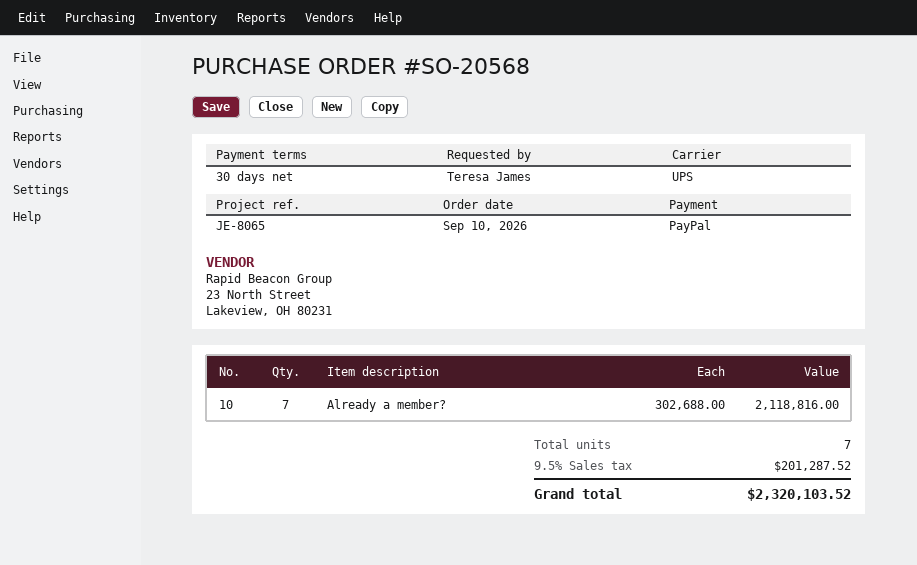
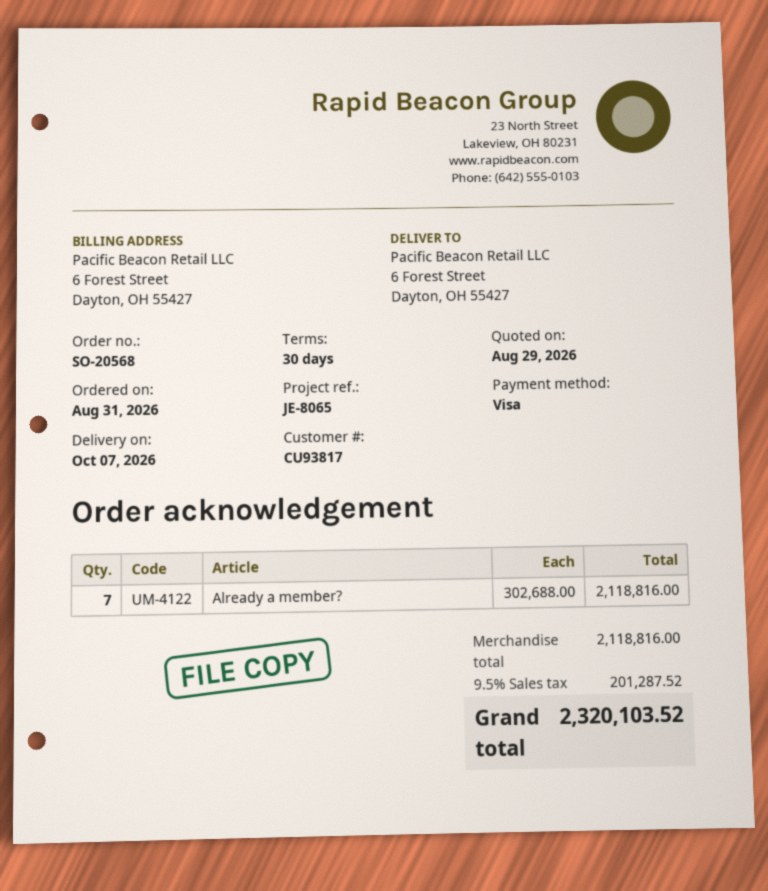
order date: 2026-09-10 -> 2026-08-31
payment method: PayPal -> Visa

